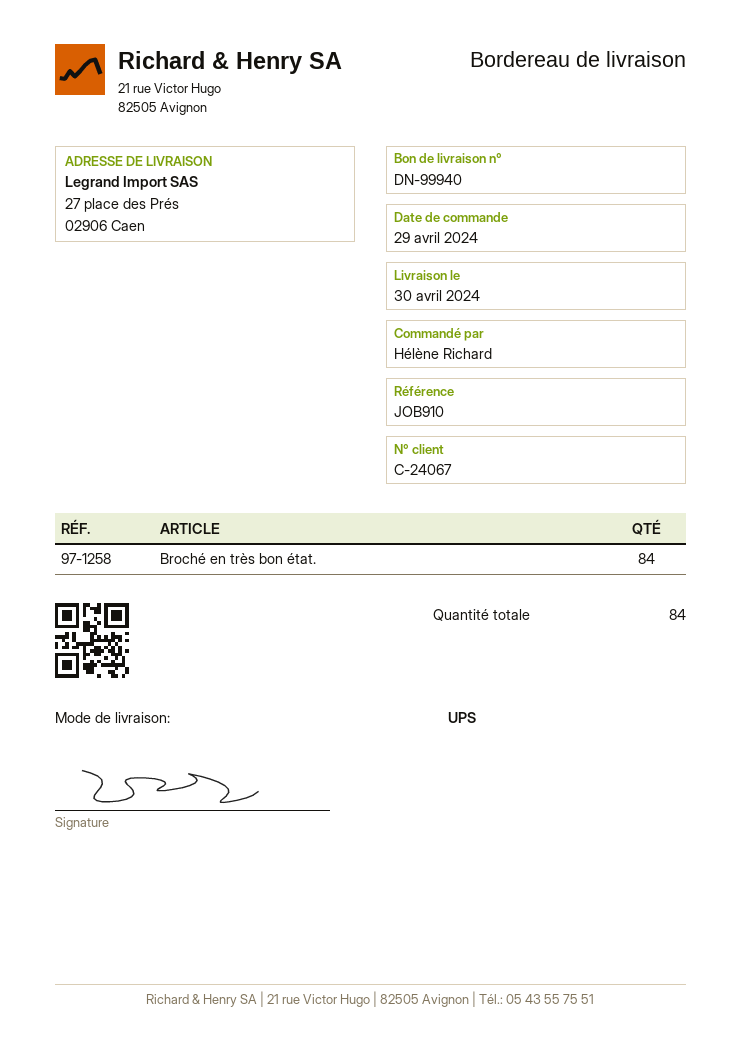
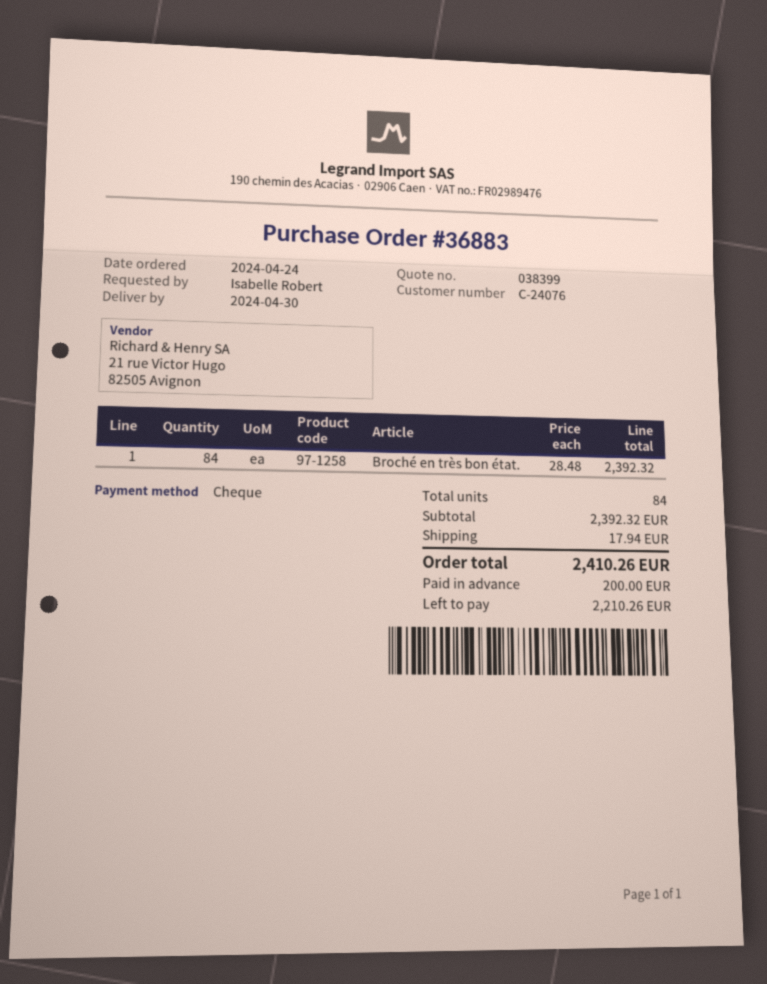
order date: 2024-04-29 -> 2024-04-24
customer number: C-24067 -> C-24076
ordered by: Hélène Richard -> Isabelle Robert

